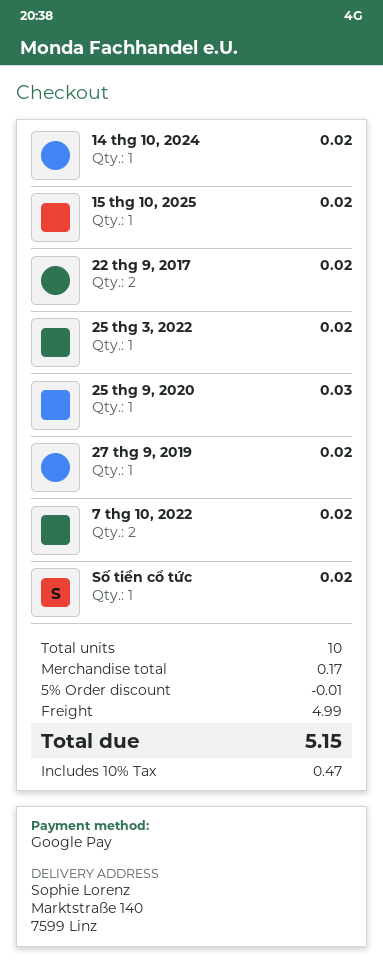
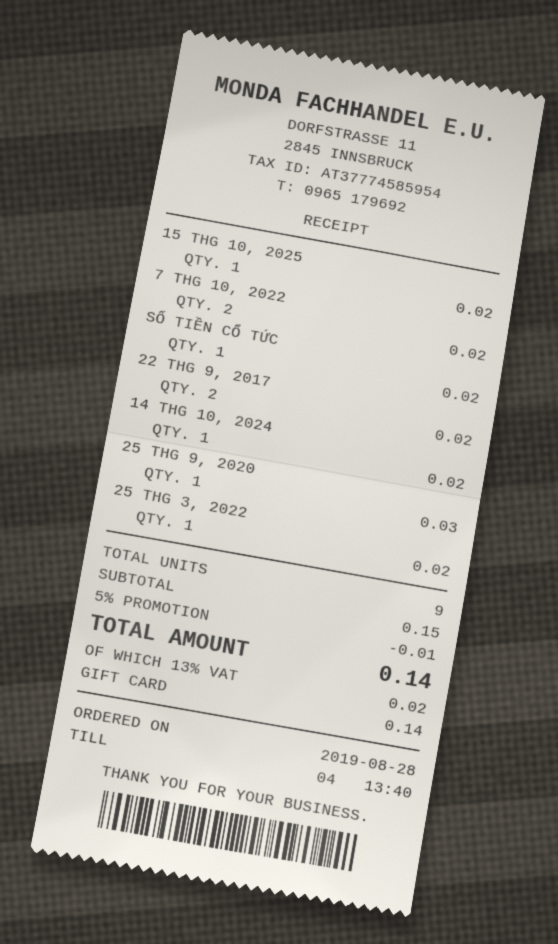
payment method: Google Pay -> gift card
27 thg 9, 2019: 1 for 0.02 -> none
total quantity: 10 -> 9
subtotal: 0.17 -> 0.15
shipping: 4.99 -> none
tax: 10% = 0.47 -> 13% = 0.02
total: 5.15 -> 0.14

